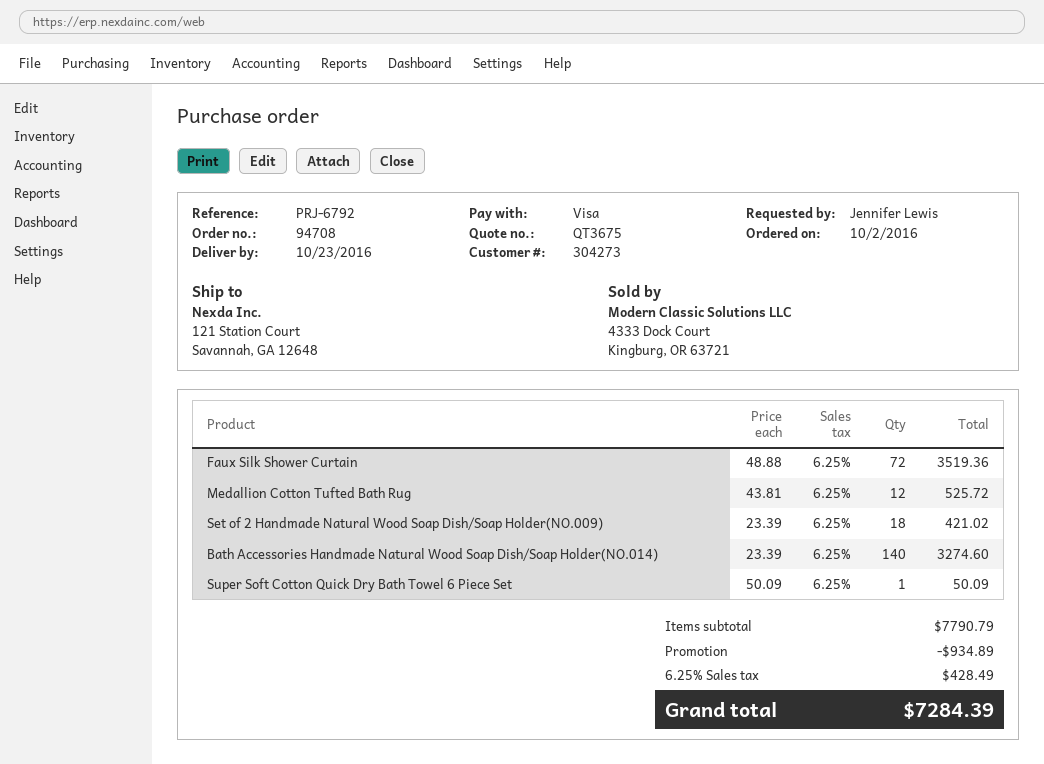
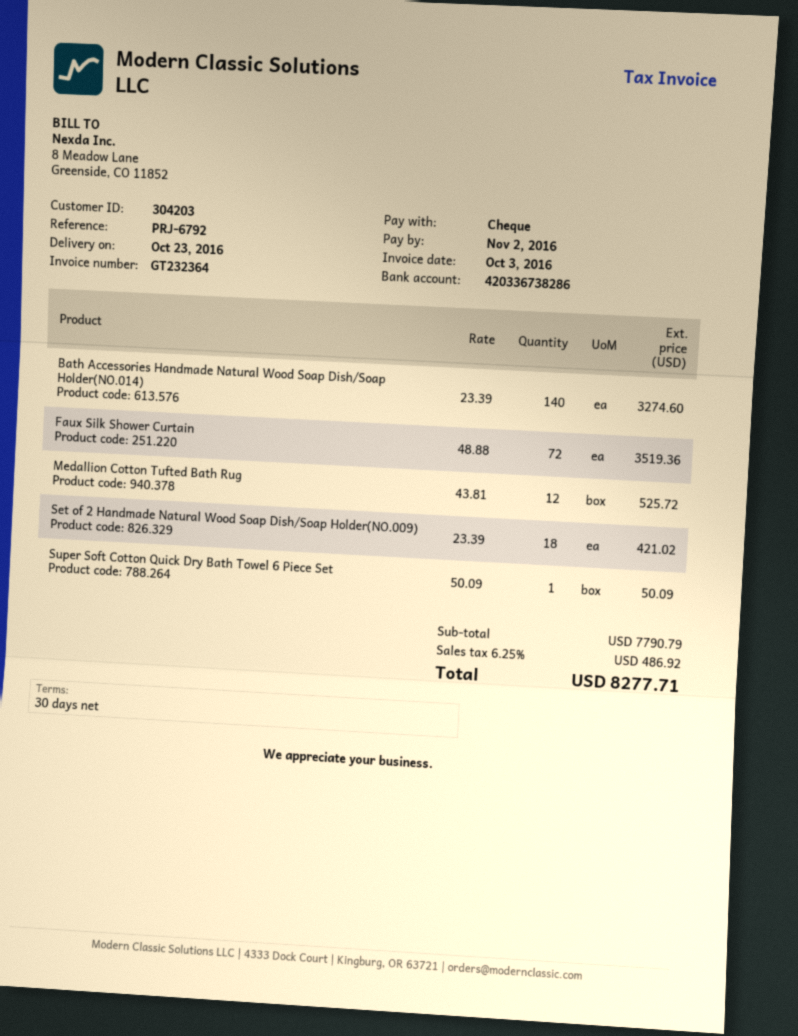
customer number: 304273 -> 304203
payment method: Visa -> cheque
discount: 934.89 -> none
tax: 6.25% = 428.49 -> 6.25% = 486.92
total: 7284.39 -> 8277.71

